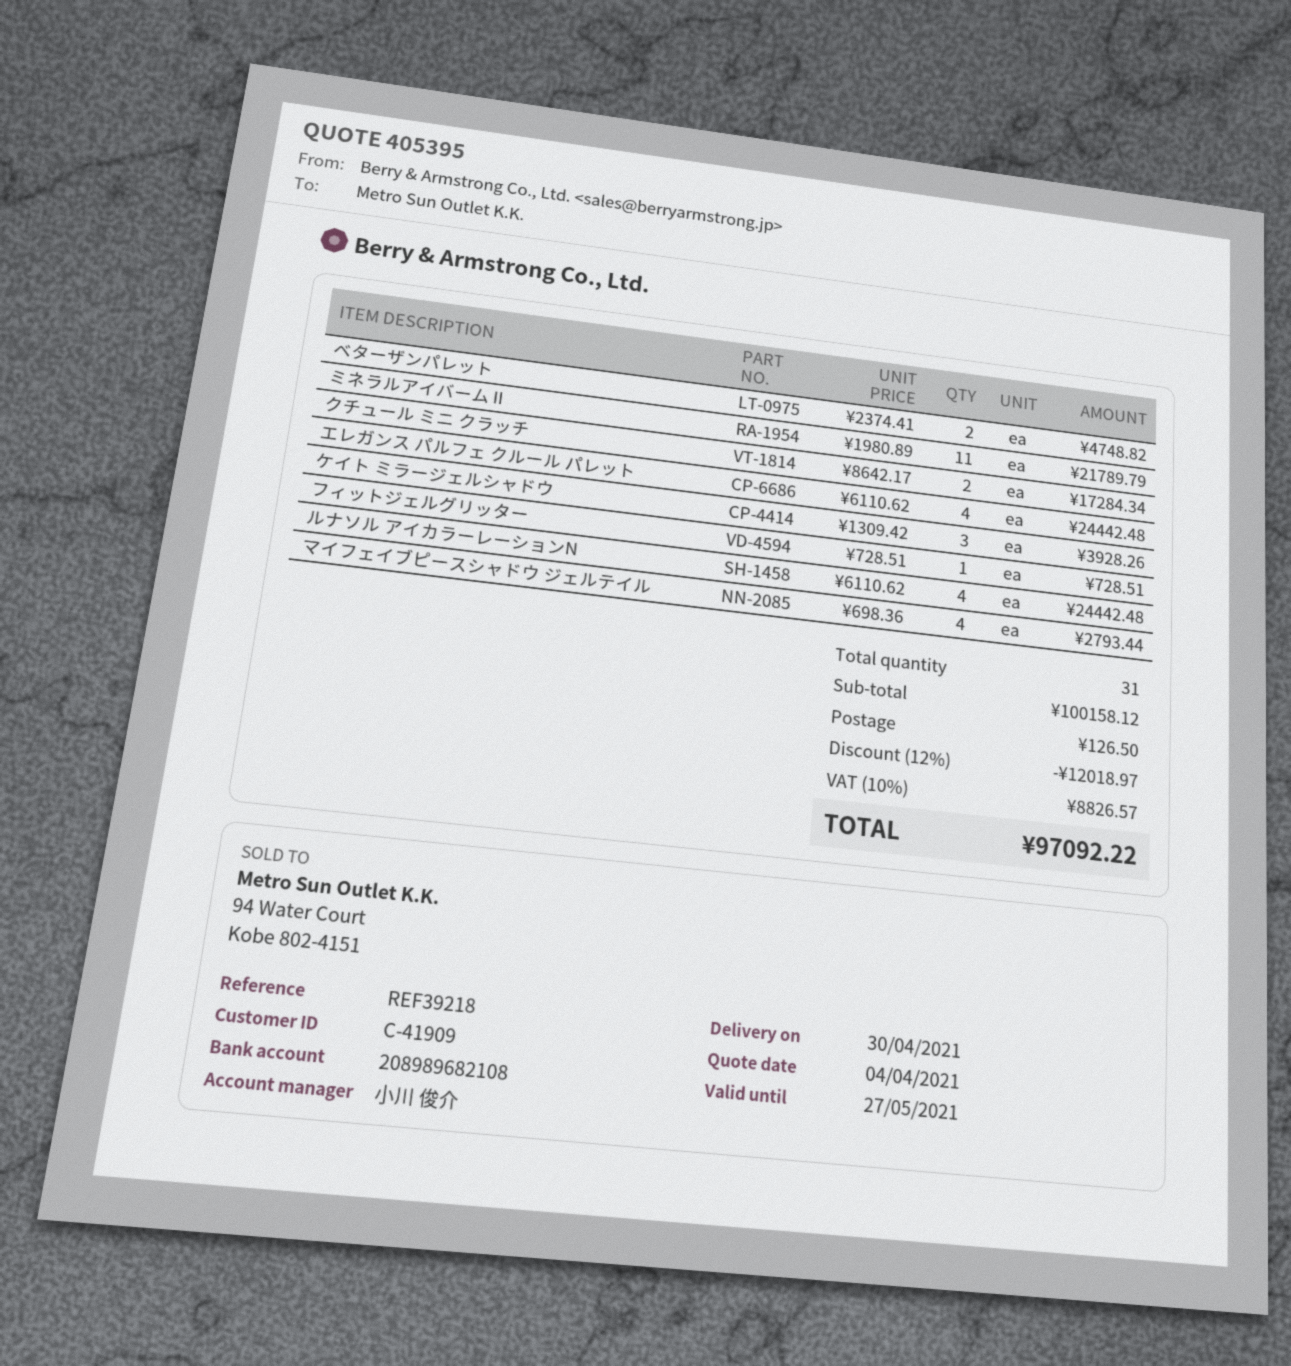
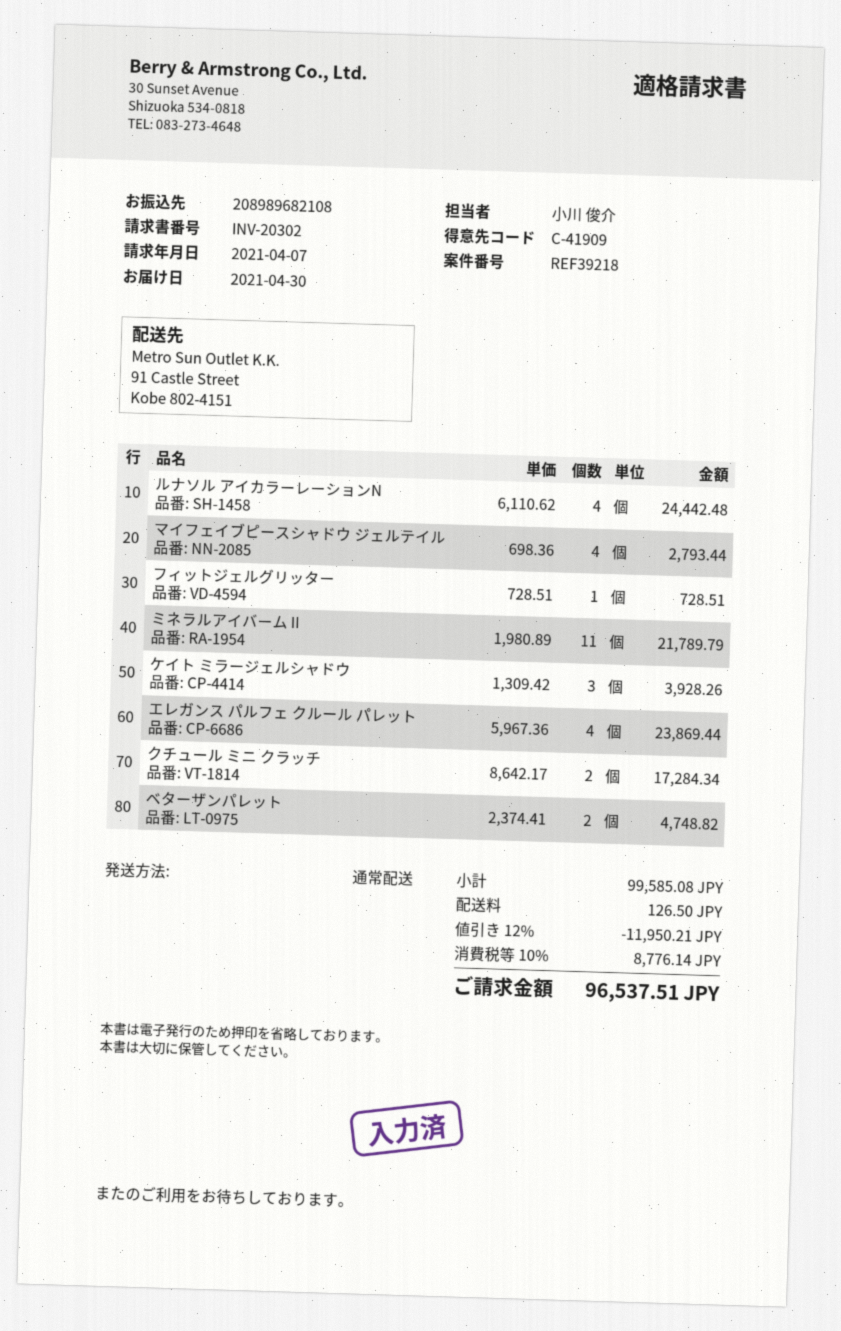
エレガンス パルフェ クルール パレット: 4 x 6110.62 = 24442.48 -> 4 x 5967.36 = 23869.44
subtotal: 100158.12 -> 99585.08
discount: 12% = 12018.97 -> 12% = 11950.21
tax: 10% = 8826.57 -> 10% = 8776.14
total: 97092.22 -> 96537.51

